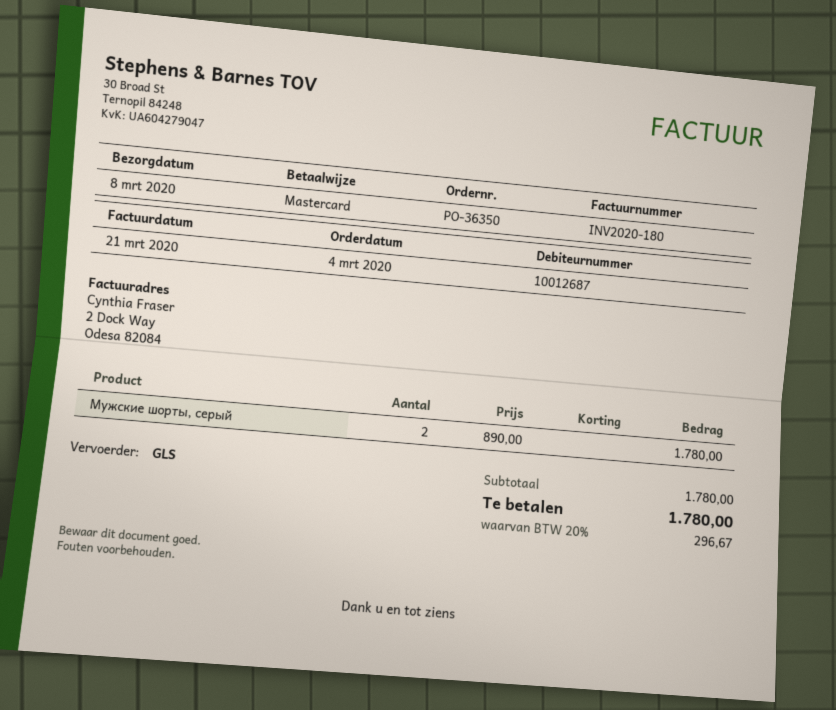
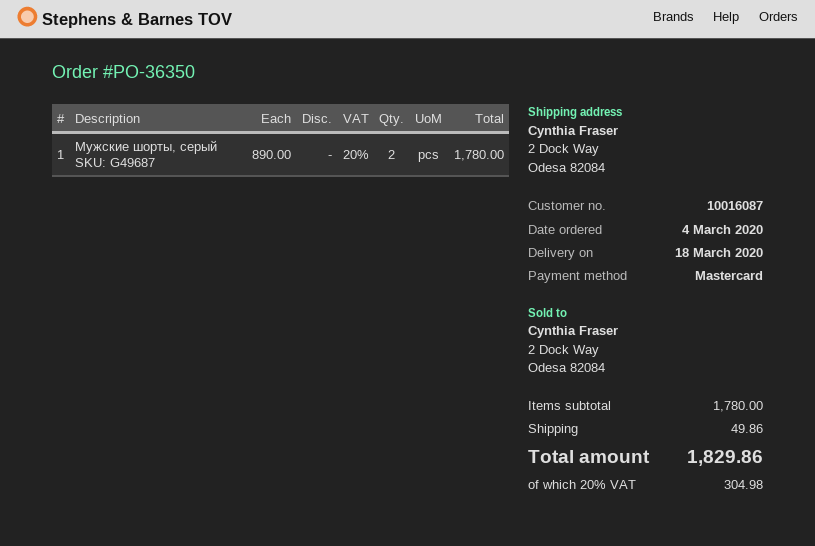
delivery date: 2020-03-08 -> 2020-03-18
customer number: 10012687 -> 10016087
shipping: none -> 49.86
tax: 20% = 296.67 -> 20% = 304.98
total: 1780.00 -> 1829.86

